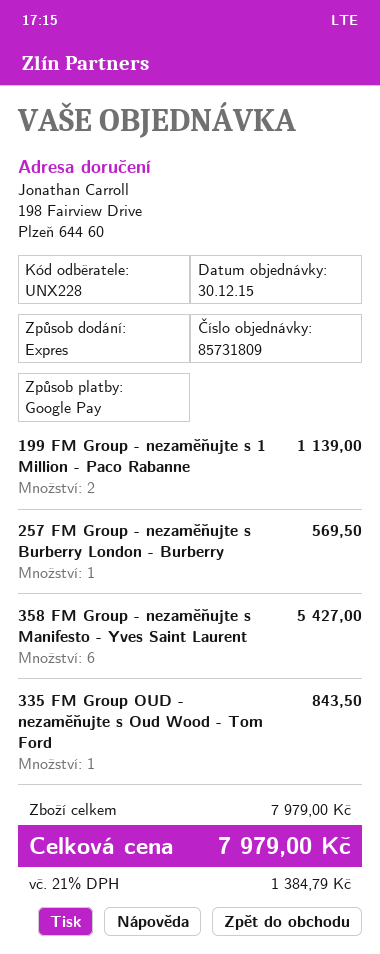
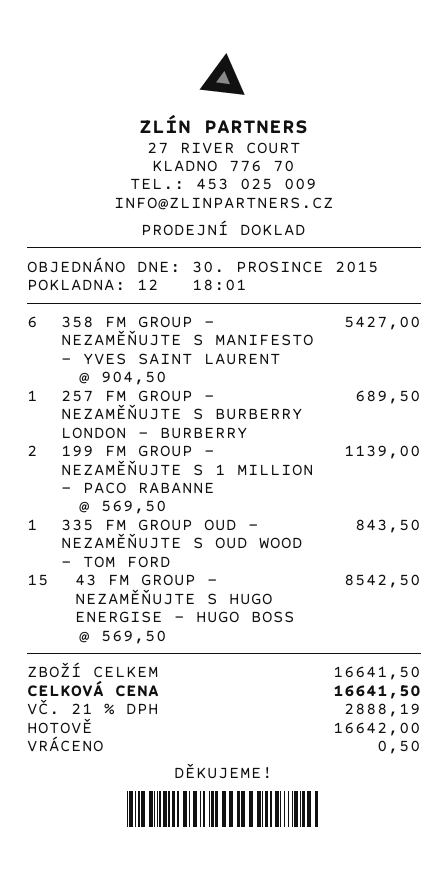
payment method: Google Pay -> cash
257 FM Group - nezaměňujte s Burberry London - Burberry: 1 for 569.50 -> 1 for 689.50
43 FM GROUP - NEZAMĚŇUJTE S HUGO ENERGISE - HUGO BOSS: none -> 15 for 8542.50
subtotal: 7979.00 -> 16641.50
tax: 21% = 1384.79 -> 21% = 2888.19
total: 7979.00 -> 16641.50

